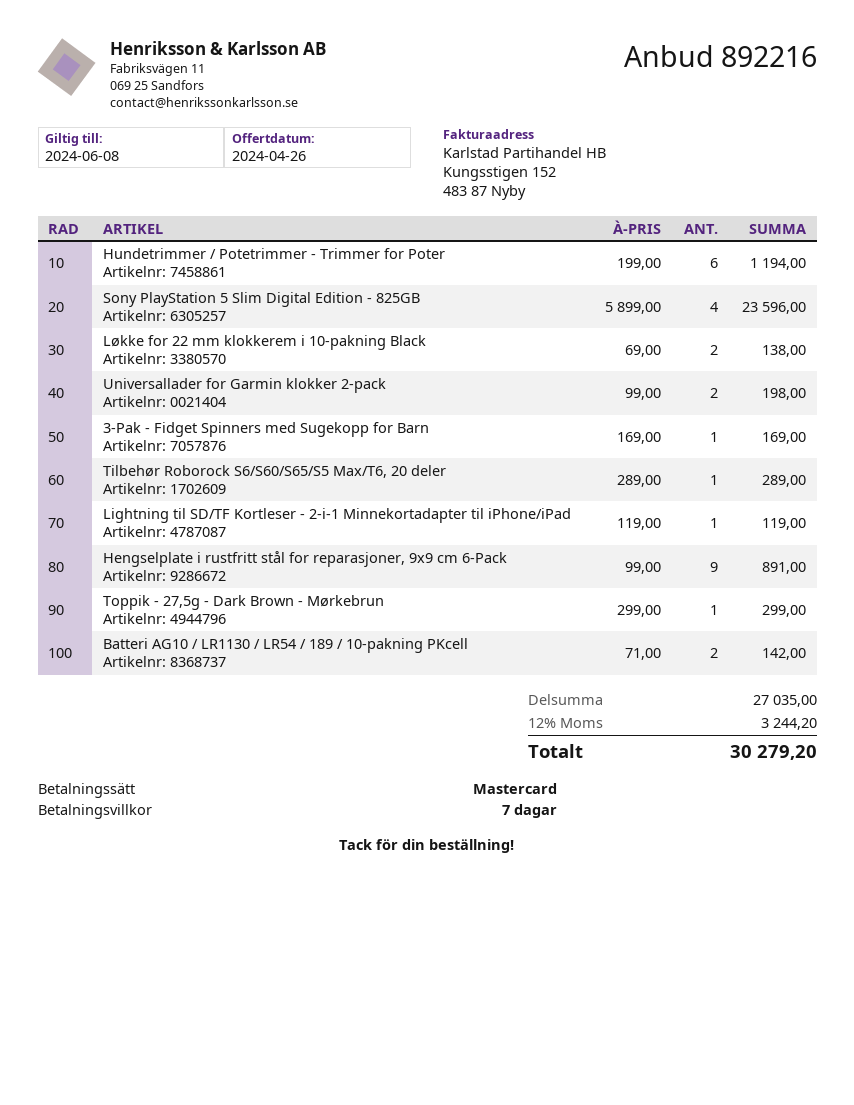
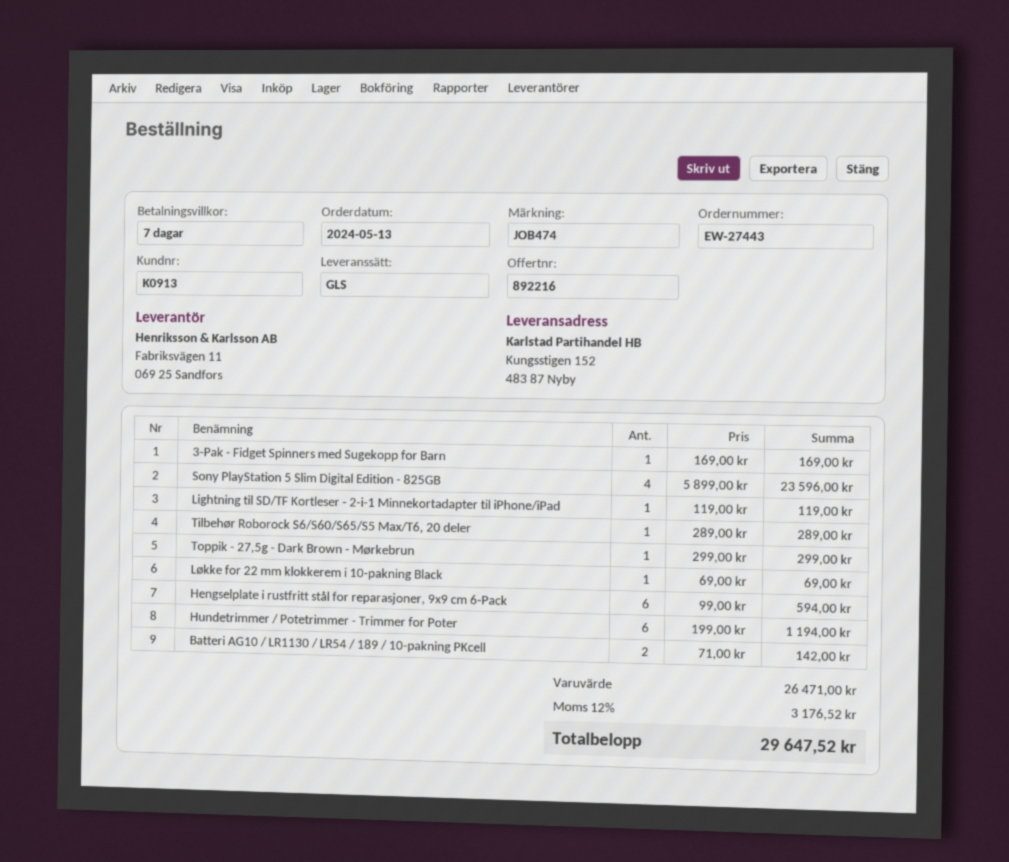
Løkke for 22 mm klokkerem i 10-pakning Black: 2 x 69.00 = 138.00 -> 1 x 69.00 = 69.00
Universallader for Garmin klokker 2-pack: 2 x 99.00 = 198.00 -> none
Hengselplate i rustfritt stål for reparasjoner, 9x9 cm 6-Pack: 9 x 99.00 = 891.00 -> 6 x 99.00 = 594.00
subtotal: 27035.00 -> 26471.00
tax: 12% = 3244.20 -> 12% = 3176.52
total: 30279.20 -> 29647.52

